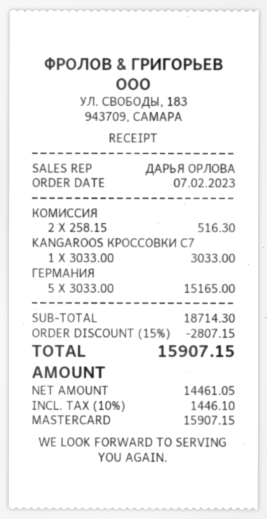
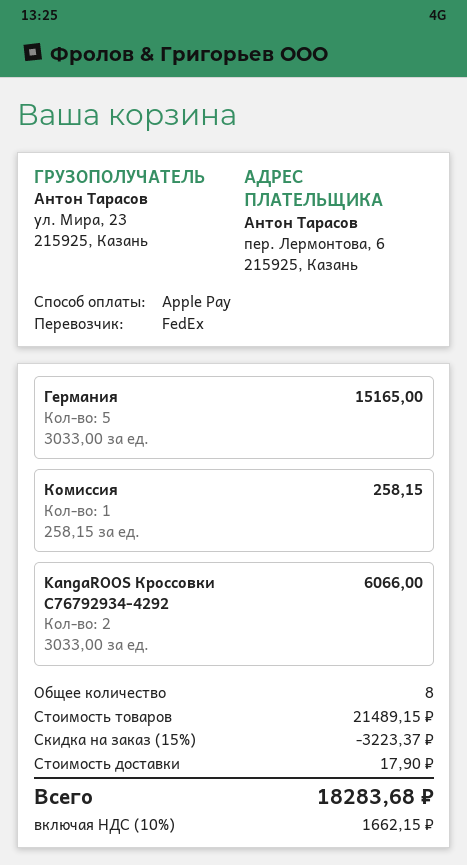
payment method: Mastercard -> Apple Pay
КОМИССИЯ: 2 x 258.15 = 516.30 -> 1 x 258.15 = 258.15
KANGAROOS КРОССОВКИ C7: 1 x 3033.00 = 3033.00 -> 2 x 3033.00 = 6066.00
subtotal: 18714.30 -> 21489.15
discount: 15% = 2807.15 -> 15% = 3223.37
shipping: none -> 17.90
tax: 10% = 1446.10 -> 10% = 1662.15
total: 15907.15 -> 18283.68

